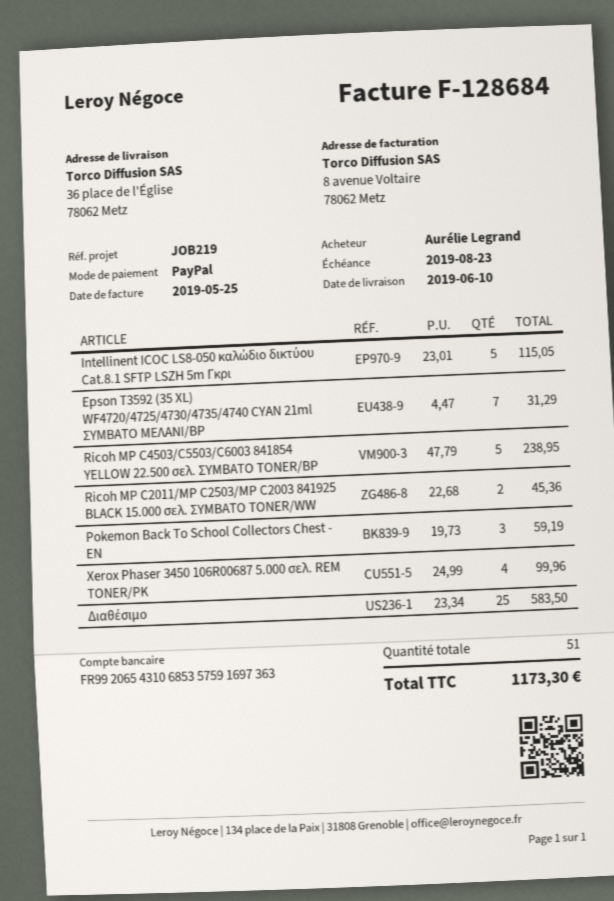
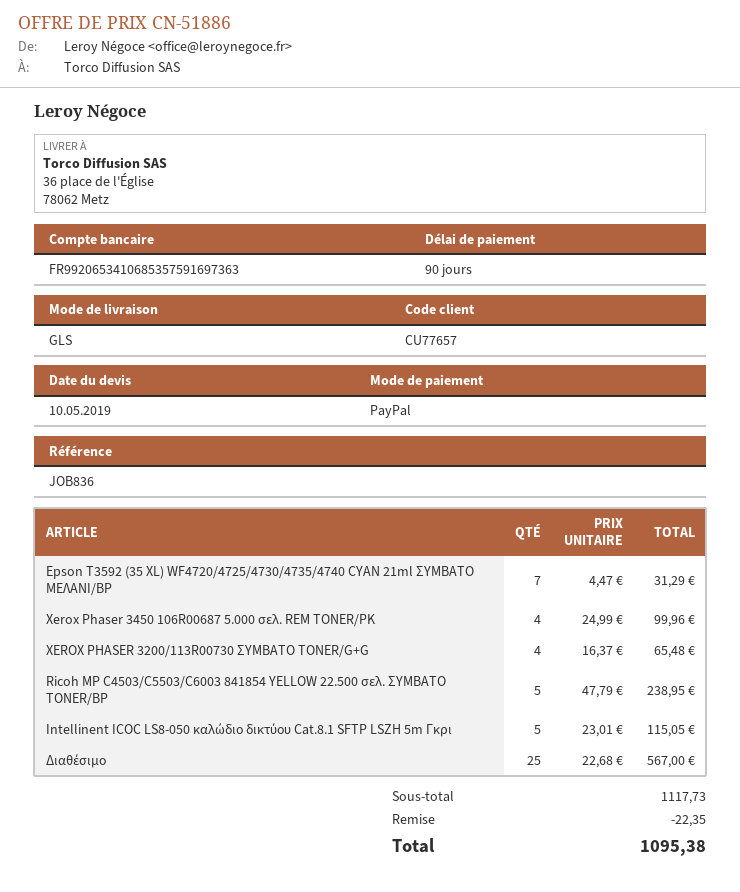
reference: JOB219 -> JOB836
bank account: FR9920654310685357591697363 -> FR9920653410685357591697363
Ricoh MP C2011/MP C2503/MP C2003 841925 BLACK 15.000 σελ. ΣΥΜΒΑΤΟ TONER/WW: 2 x 22.68 = 45.36 -> none
Pokemon Back To School Collectors Chest - EN: 3 x 19.73 = 59.19 -> none
Διαθέσιμο: 25 x 23.34 = 583.50 -> 25 x 22.68 = 567.00
XEROX PHASER 3200/113R00730 ΣΥΜΒΑΤΟ TONER/G+G: none -> 4 x 16.37 = 65.48
discount: none -> 22.35
total: 1173.30 -> 1095.38

